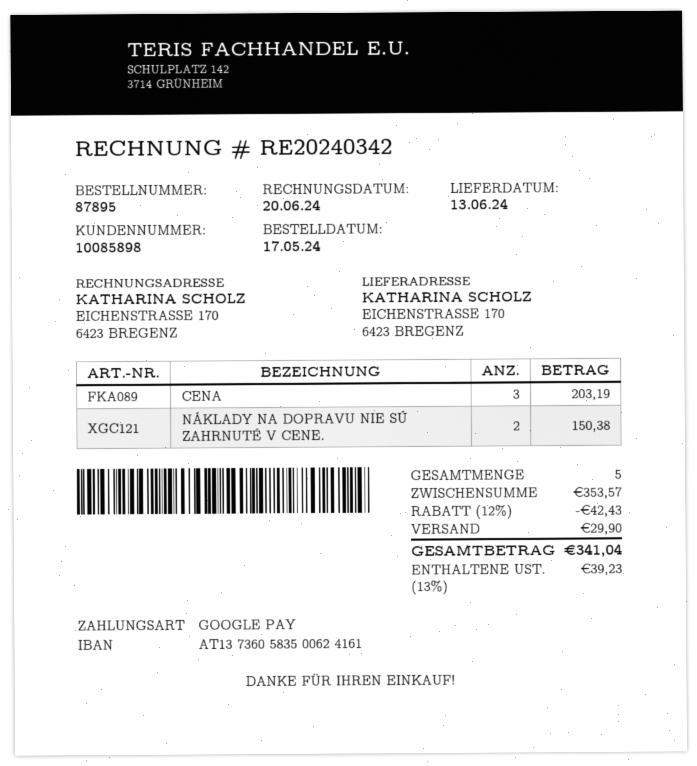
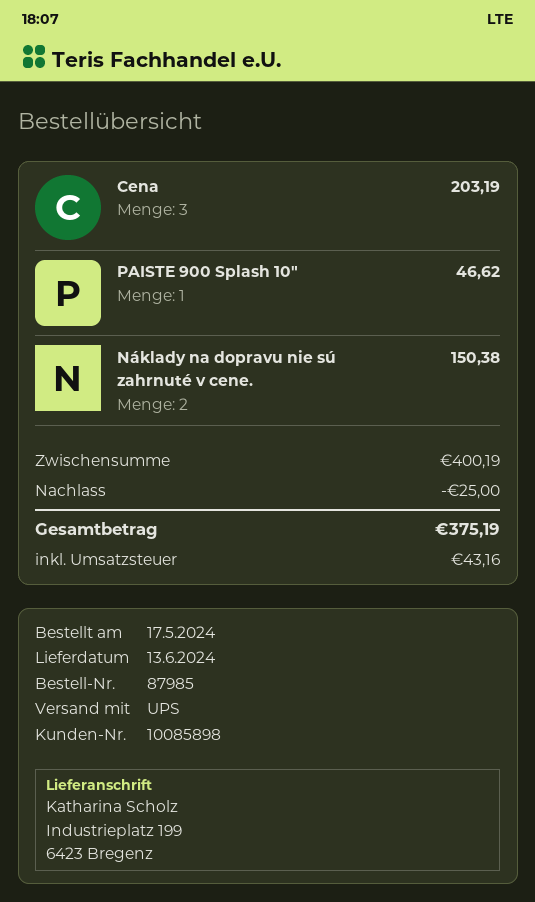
order number: 87895 -> 87985
ship to: EICHENSTRASSE 170, 6423 BREGENZ -> Industrieplatz 199, 6423 Bregenz
PAISTE 900 Splash 10": none -> 1 for 46.62
subtotal: 353.57 -> 400.19
discount: 42.43 -> 25.00
shipping: 29.90 -> none
tax: 39.23 -> 43.16
total: 341.04 -> 375.19

